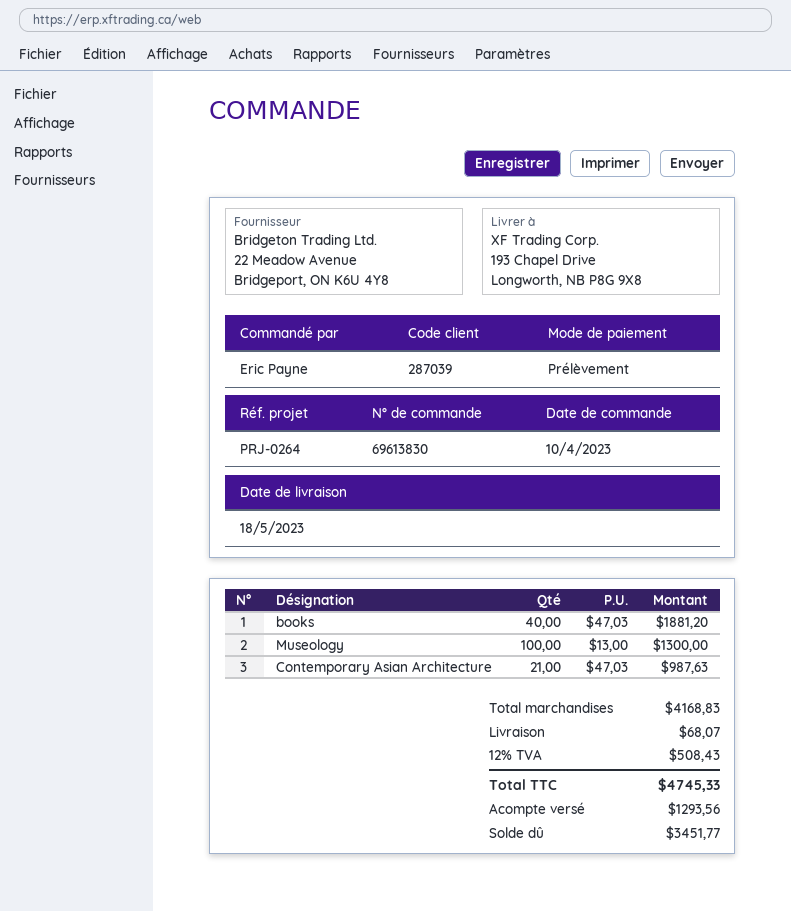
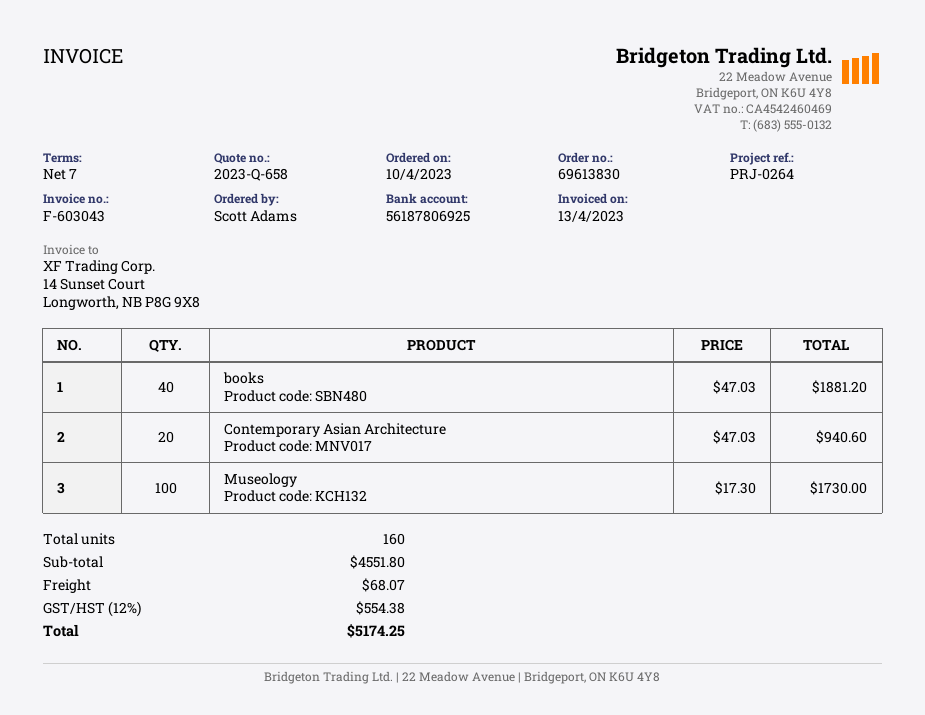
ordered by: Eric Payne -> Scott Adams
Museology: 100 x 13.00 = 1300.00 -> 100 x 17.30 = 1730.00
Contemporary Asian Architecture: 21 x 47.03 = 987.63 -> 20 x 47.03 = 940.60
subtotal: 4168.83 -> 4551.80
tax: 12% = 508.43 -> 12% = 554.38
total: 4745.33 -> 5174.25

